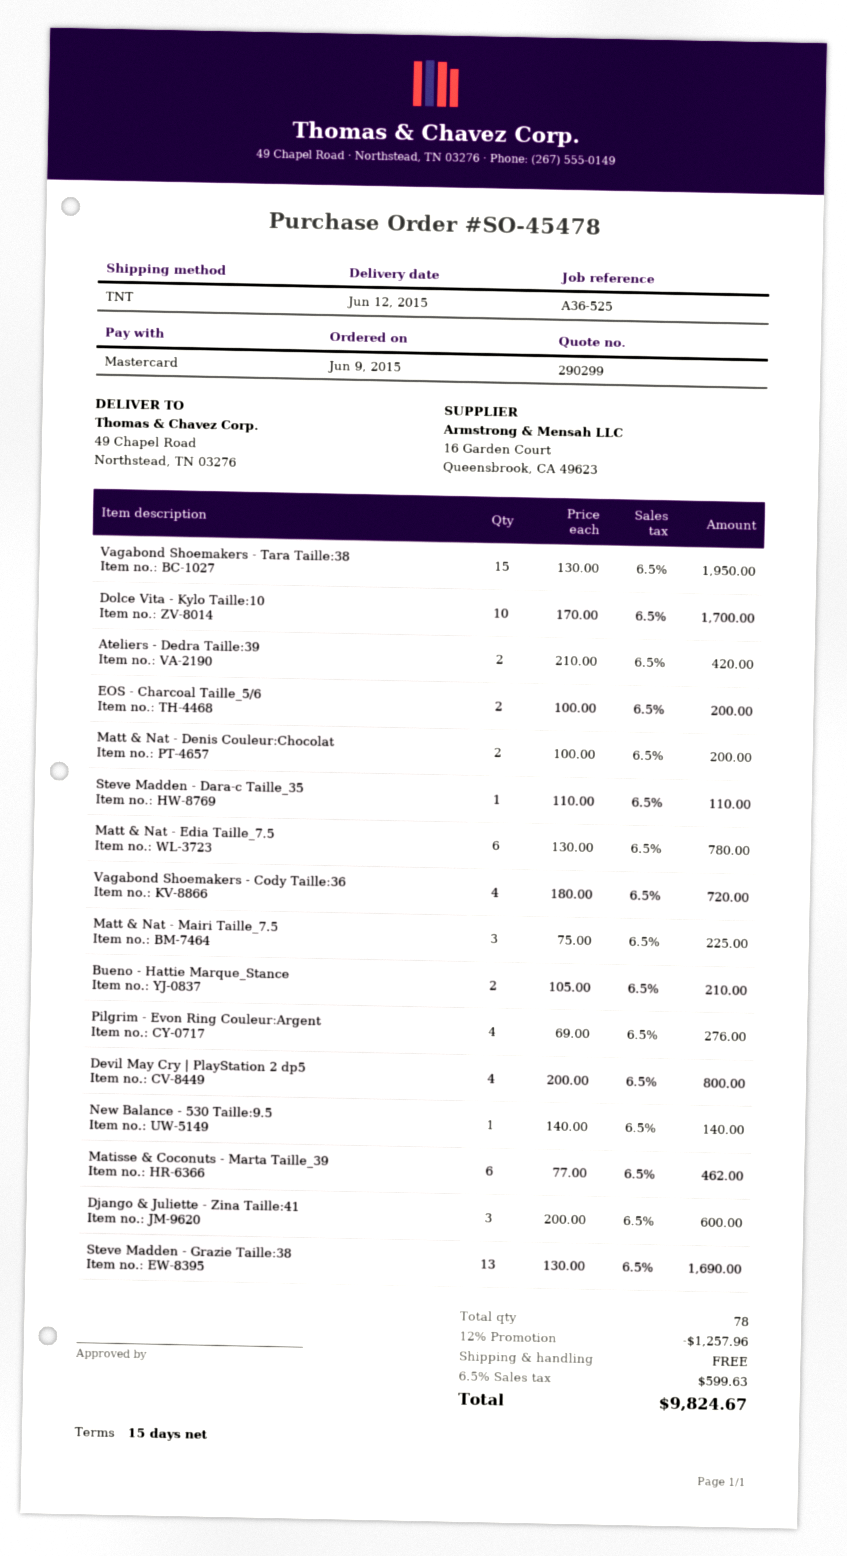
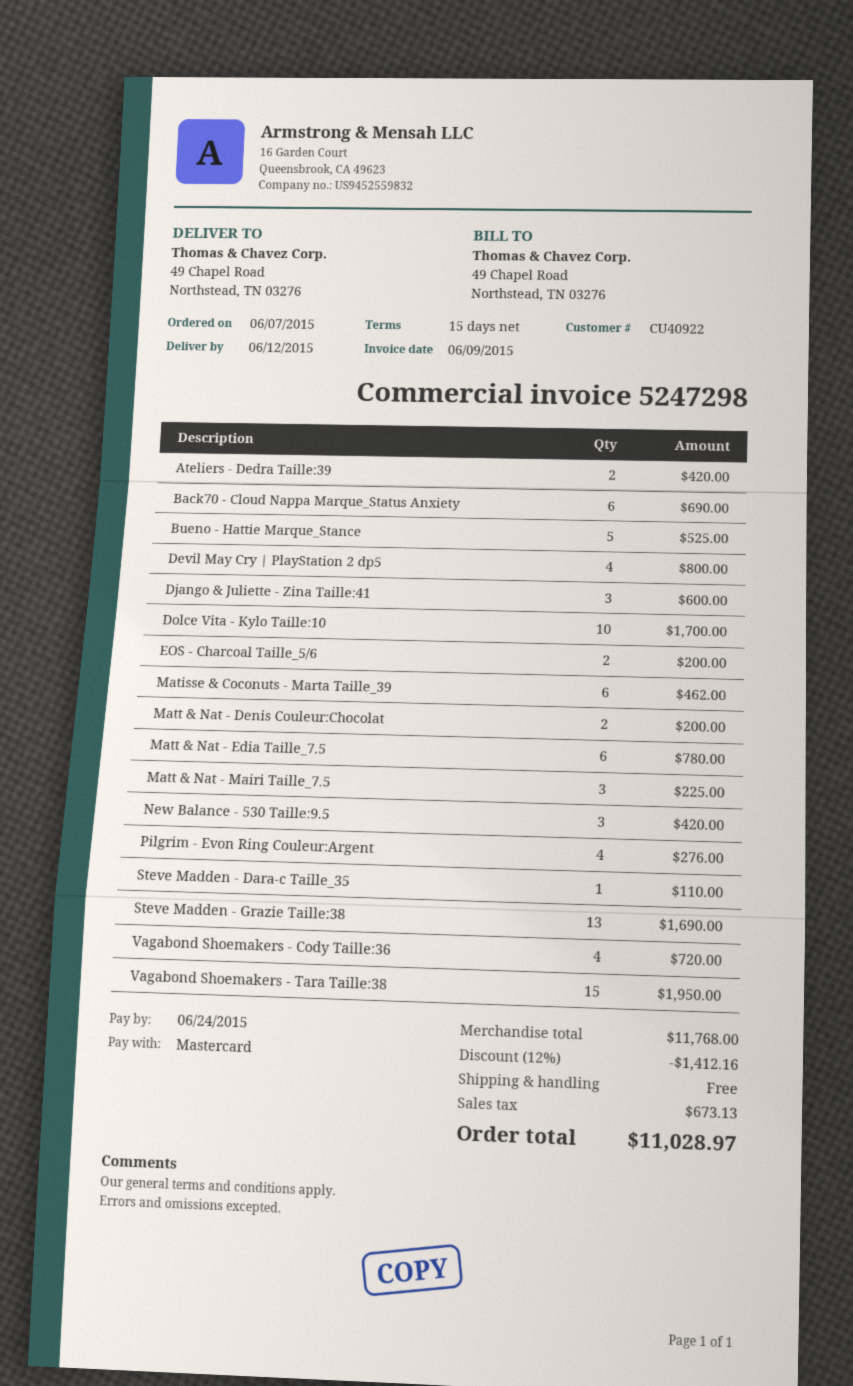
order date: 2015-06-09 -> 2015-06-07
Bueno - Hattie Marque_Stance: 2 for 210.00 -> 5 for 525.00
New Balance - 530 Taille:9.5: 1 for 140.00 -> 3 for 420.00
Back70 - Cloud Nappa Marque_Status Anxiety: none -> 6 for 690.00
discount: 12% = 1257.96 -> 12% = 1412.16
tax: 599.63 -> 673.13
total: 9824.67 -> 11028.97

